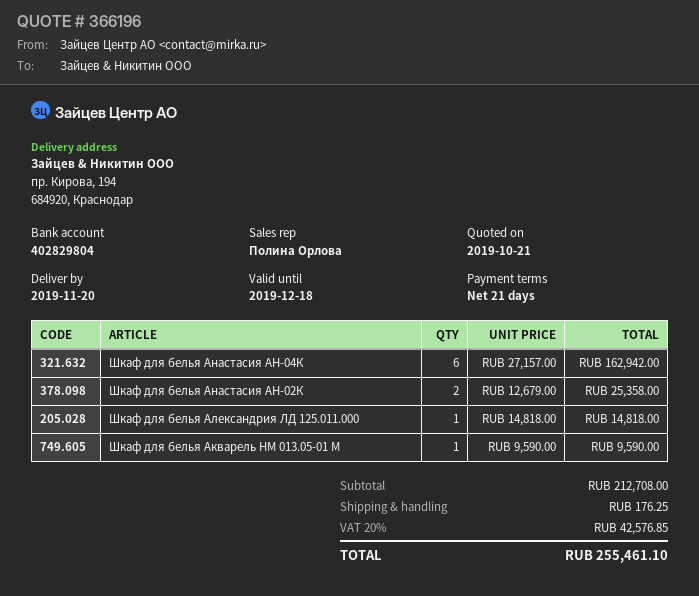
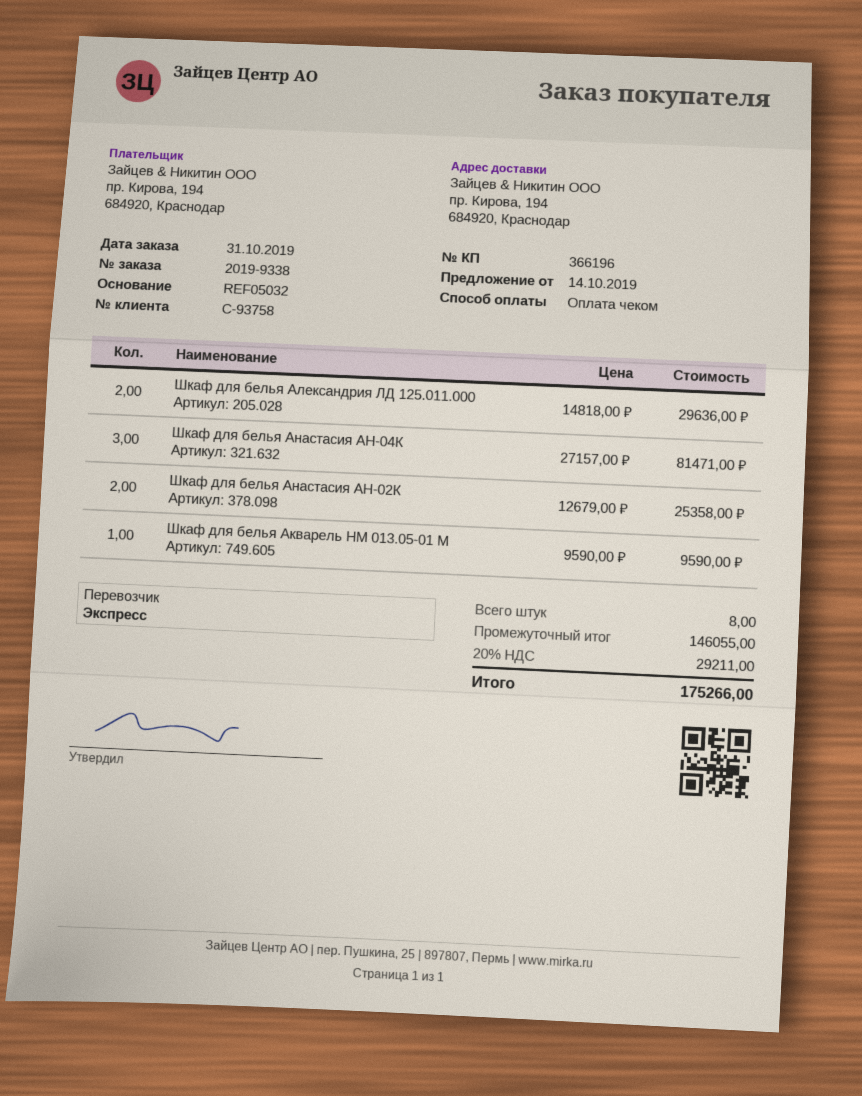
quote date: 2019-10-21 -> 2019-10-14
Шкаф для белья Анастасия АН-04К: 6 x 27157.00 = 162942.00 -> 3 x 27157.00 = 81471.00
Шкаф для белья Александрия ЛД 125.011.000: 1 x 14818.00 = 14818.00 -> 2 x 14818.00 = 29636.00
subtotal: 212708.00 -> 146055.00
shipping: 176.25 -> none
tax: 20% = 42576.85 -> 20% = 29211.00
total: 255461.10 -> 175266.00

